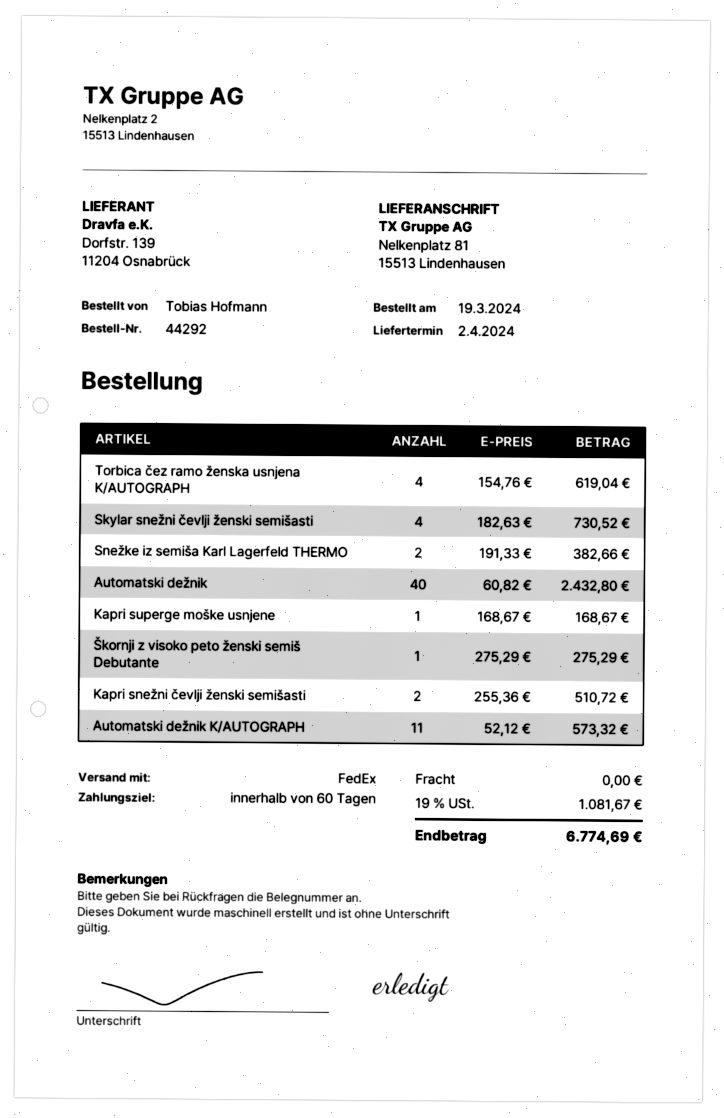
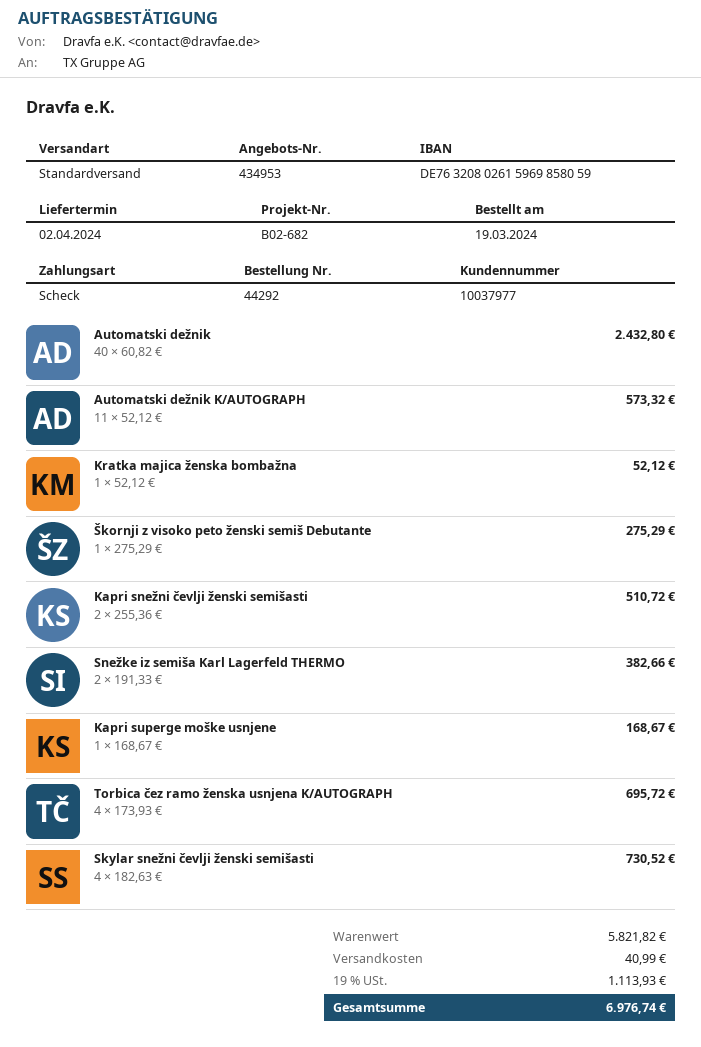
shipping method: FedEx -> standard
Torbica čez ramo ženska usnjena K/AUTOGRAPH: 4 x 154.76 = 619.04 -> 4 x 173.93 = 695.72
Kratka majica ženska bombažna: none -> 1 x 52.12 = 52.12
shipping: 0.00 -> 40.99
tax: 19% = 1081.67 -> 19% = 1113.93
total: 6774.69 -> 6976.74

